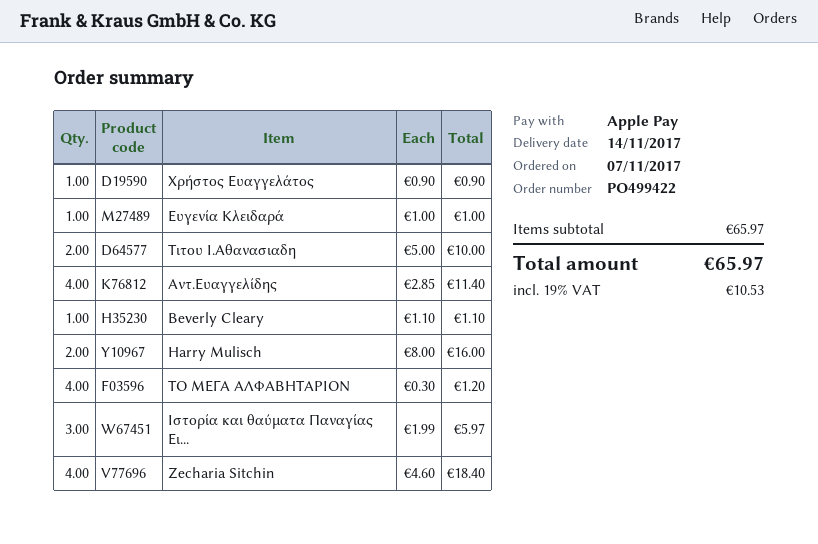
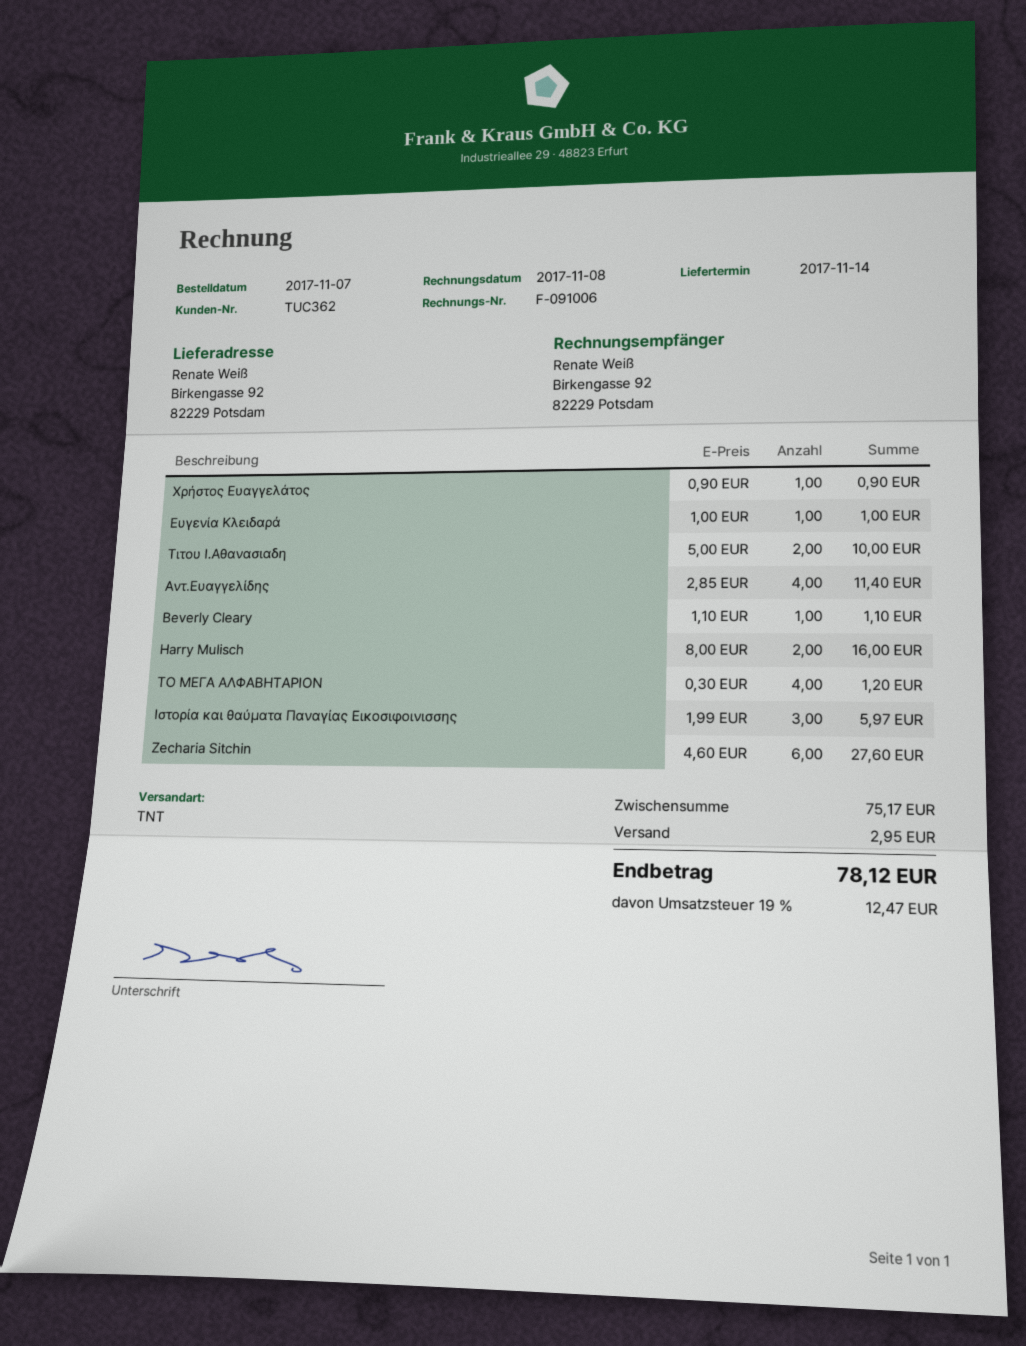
Zecharia Sitchin: 4 x 4.60 = 18.40 -> 6 x 4.60 = 27.60
subtotal: 65.97 -> 75.17
shipping: none -> 2.95
tax: 19% = 10.53 -> 19% = 12.47
total: 65.97 -> 78.12

